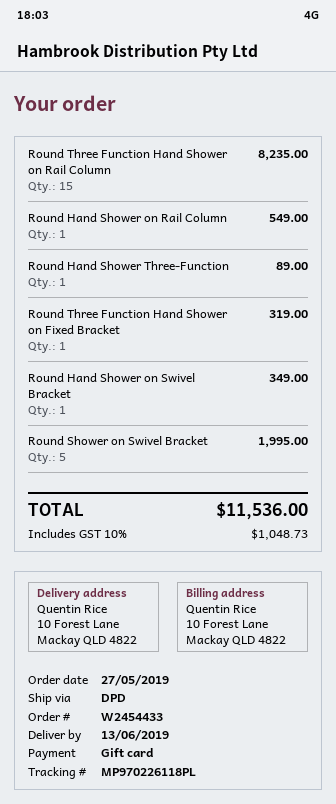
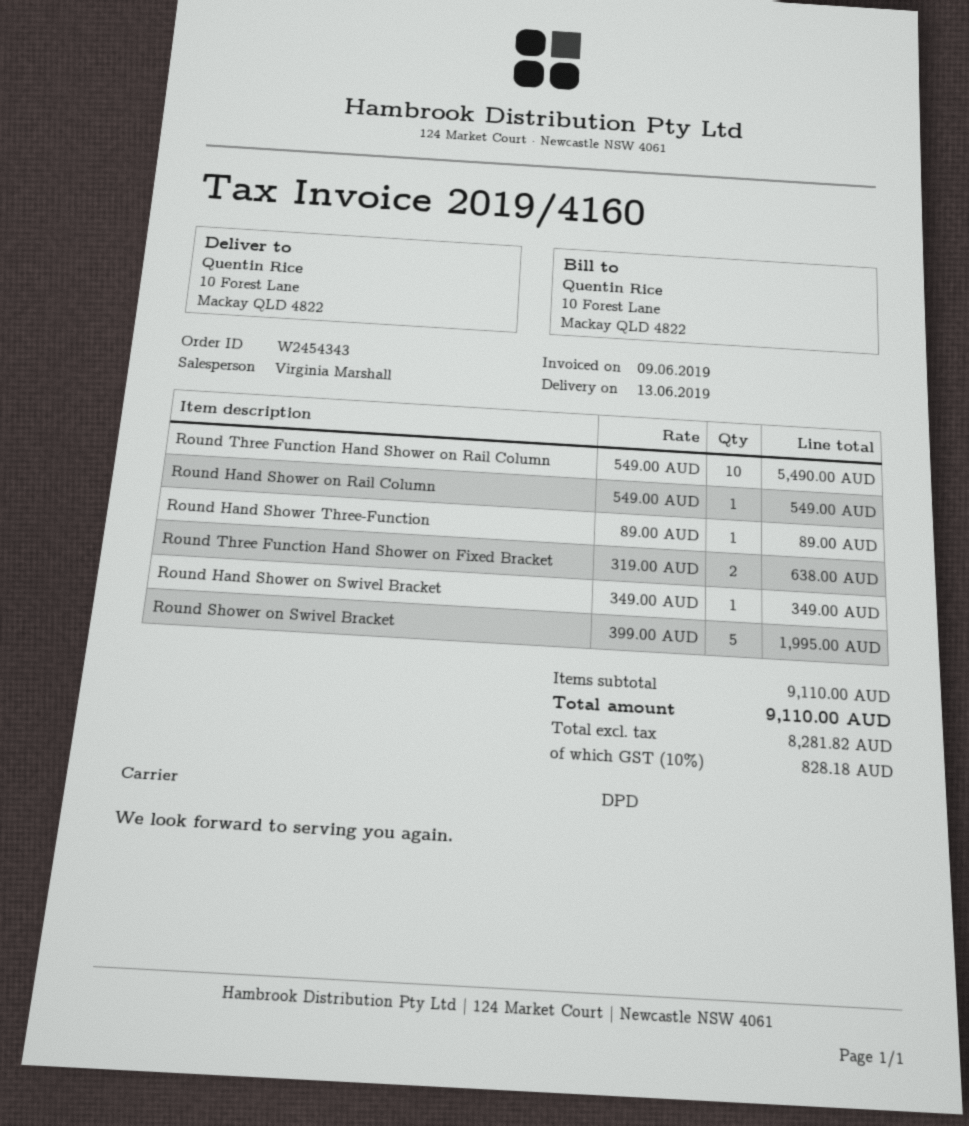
order number: W2454433 -> W2454343
Round Three Function Hand Shower on Rail Column: 15 for 8235.00 -> 10 for 5490.00
Round Three Function Hand Shower on Fixed Bracket: 1 for 319.00 -> 2 for 638.00
tax: 10% = 1048.73 -> 10% = 828.18
total: 11536.00 -> 9110.00

